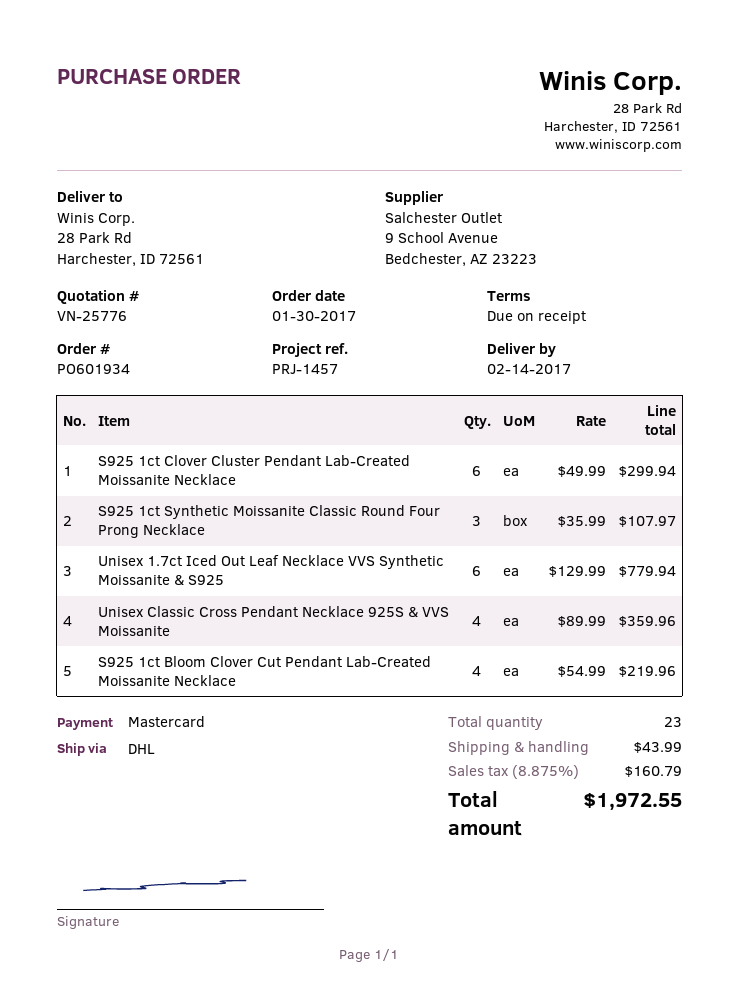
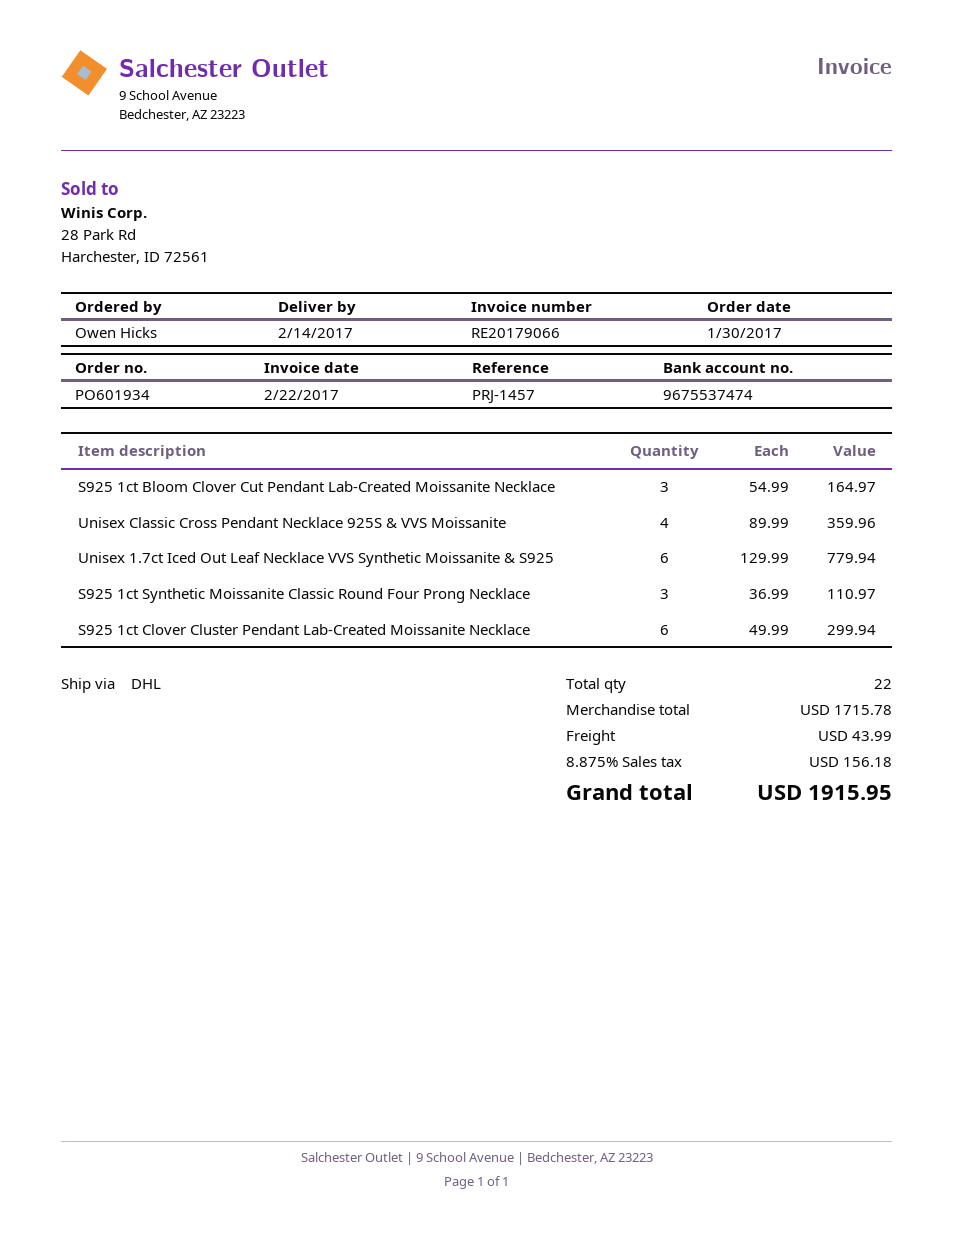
S925 1ct Synthetic Moissanite Classic Round Four Prong Necklace: 3 x 35.99 = 107.97 -> 3 x 36.99 = 110.97
S925 1ct Bloom Clover Cut Pendant Lab-Created Moissanite Necklace: 4 x 54.99 = 219.96 -> 3 x 54.99 = 164.97
total quantity: 23 -> 22
tax: 8.875% = 160.79 -> 8.875% = 156.18
total: 1972.55 -> 1915.95

